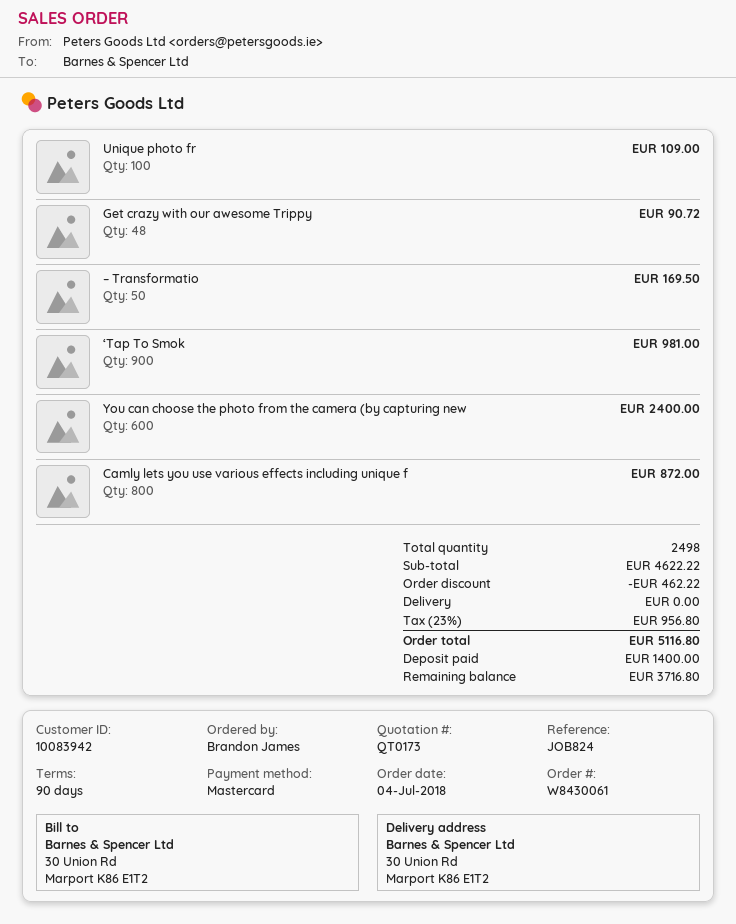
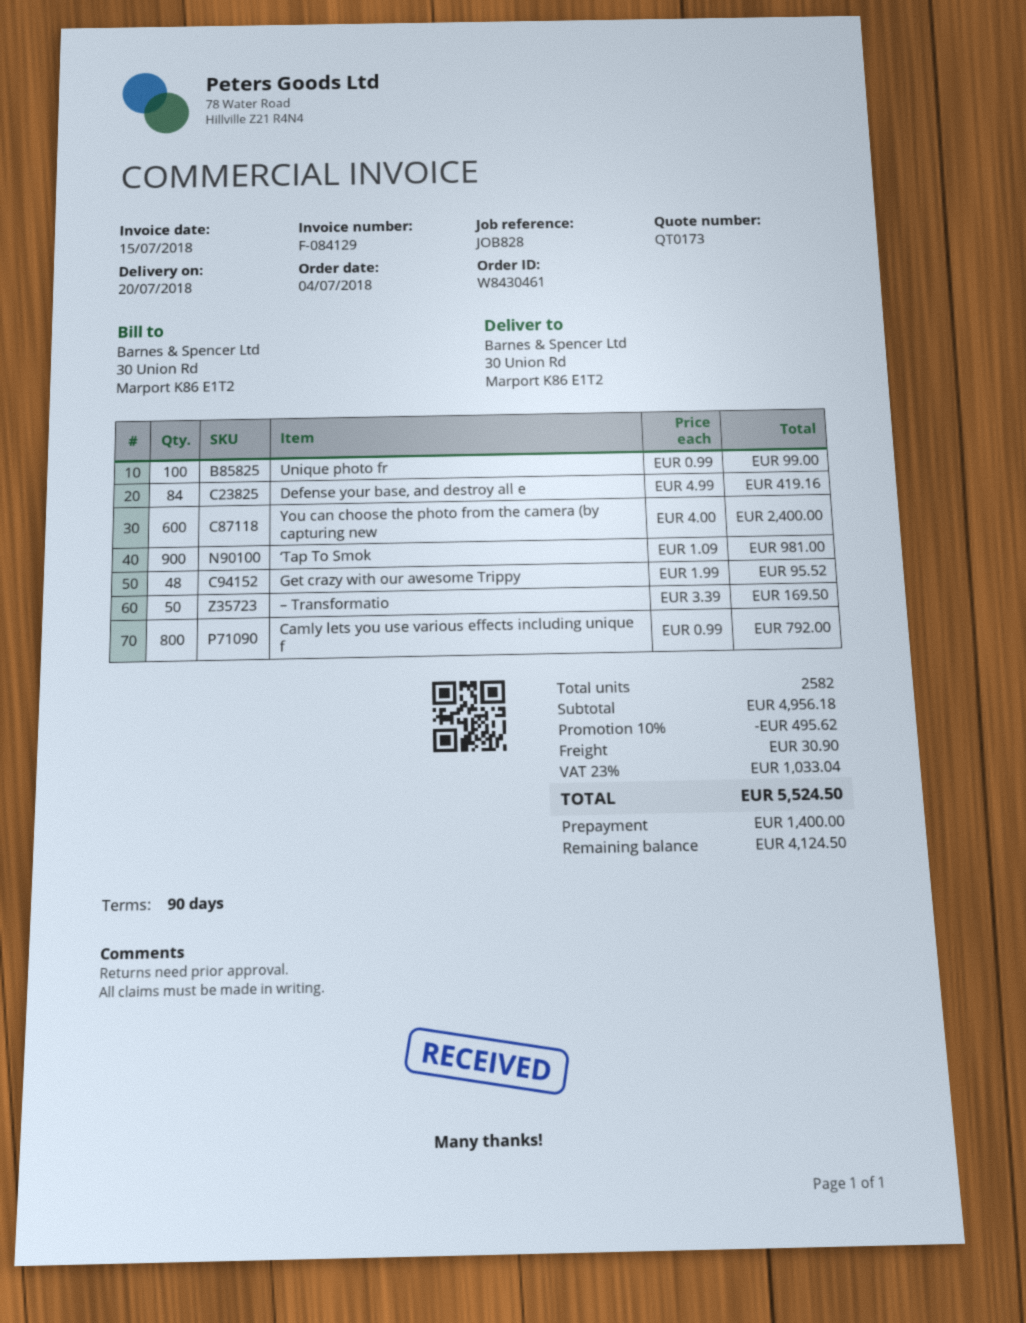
order number: W8430061 -> W8430461
reference: JOB824 -> JOB828
Unique photo fr: 100 for 109.00 -> 100 for 99.00
Get crazy with our awesome Trippy: 48 for 90.72 -> 48 for 95.52
Camly lets you use various effects including unique f: 800 for 872.00 -> 800 for 792.00
Defense your base, and destroy all e: none -> 84 for 419.16
total quantity: 2498 -> 2582
subtotal: 4622.22 -> 4956.18
discount: 462.22 -> 495.62
shipping: 0.00 -> 30.90
tax: 23% = 956.80 -> 23% = 1033.04
total: 5116.80 -> 5524.50
balance: 3716.80 -> 4124.50

